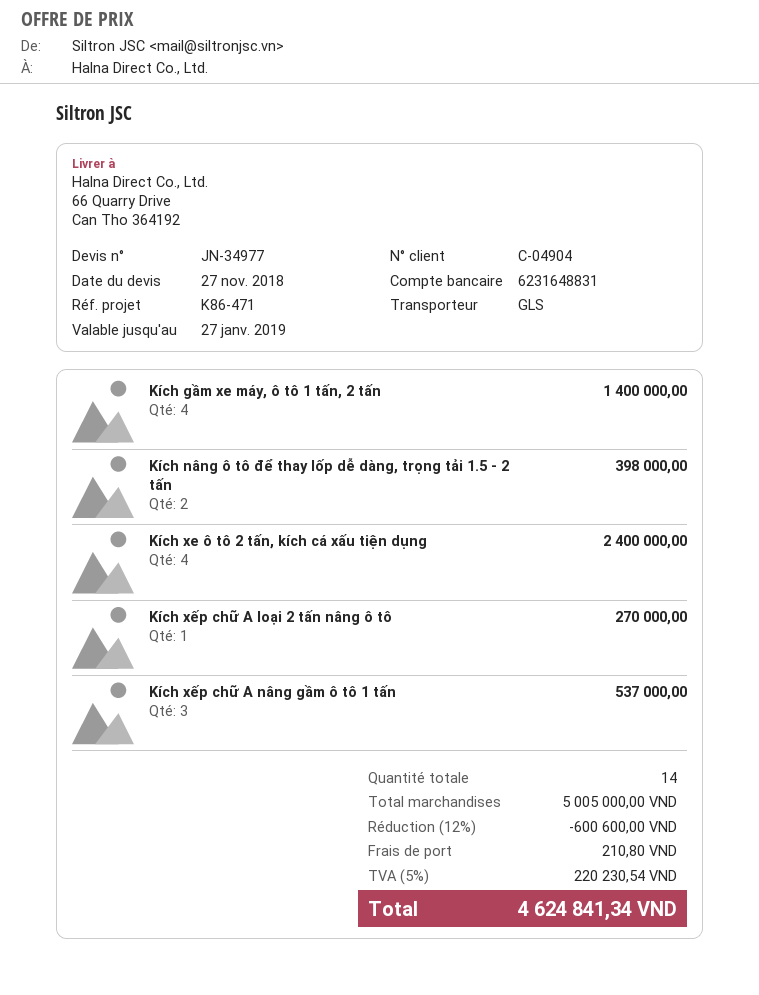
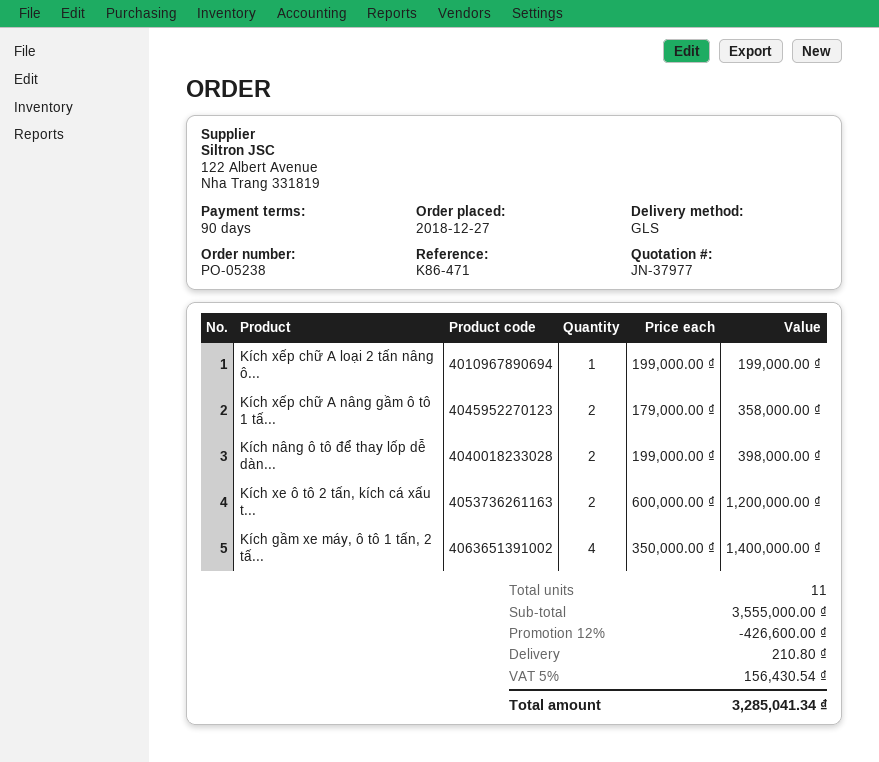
quote number: JN-34977 -> JN-37977
Kích xe ô tô 2 tấn, kích cá xấu tiện dụng: 4 for 2400000.00 -> 2 for 1200000.00
Kích xếp chữ A loại 2 tấn nâng ô tô: 1 for 270000.00 -> 1 for 199000.00
Kích xếp chữ A nâng gầm ô tô 1 tấn: 3 for 537000.00 -> 2 for 358000.00
total quantity: 14 -> 11
subtotal: 5005000.00 -> 3555000.00
discount: 12% = 600600.00 -> 12% = 426600.00
tax: 5% = 220230.54 -> 5% = 156430.54
total: 4624841.34 -> 3285041.34

